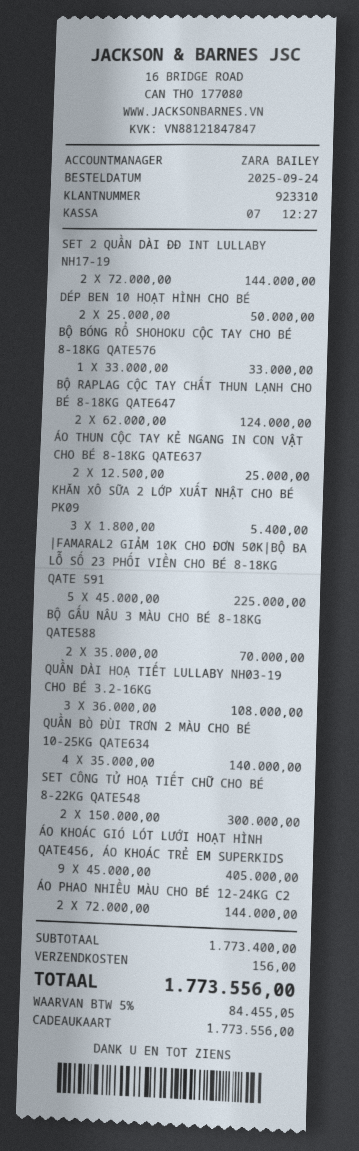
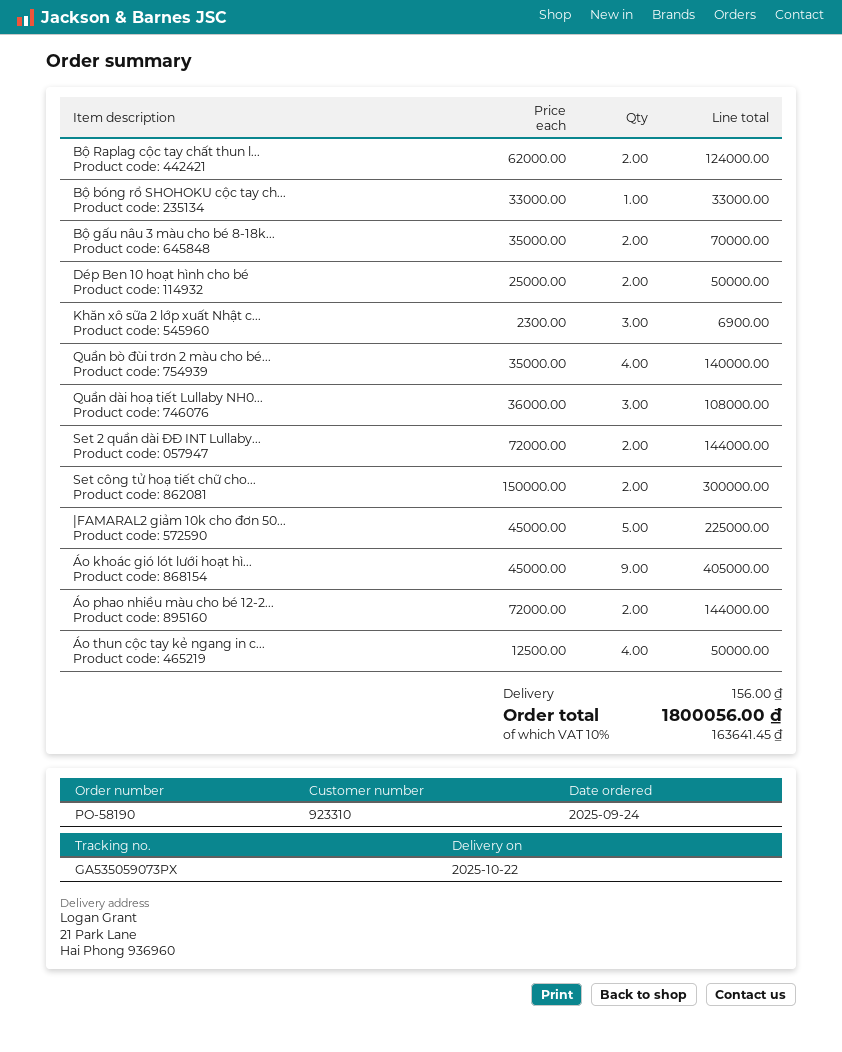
ÁO THUN CỘC TAY KẺ NGANG IN CON VẬT CHO BÉ 8-18KG QATE637: 2 x 12500.00 = 25000.00 -> 4 x 12500.00 = 50000.00
KHĂN XÔ SỮA 2 LỚP XUẤT NHẬT CHO BÉ PK09: 3 x 1800.00 = 5400.00 -> 3 x 2300.00 = 6900.00
tax: 5% = 84455.05 -> 10% = 163641.45
total: 1773556.00 -> 1800056.00

